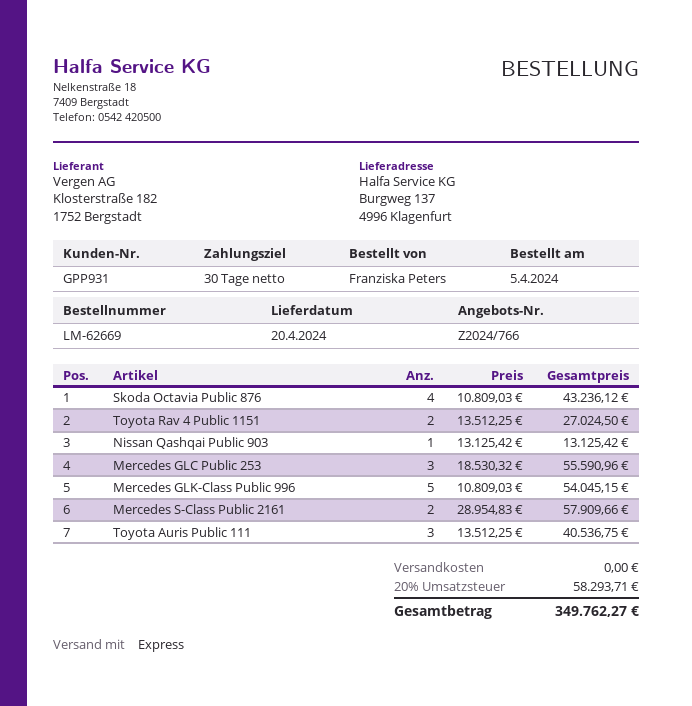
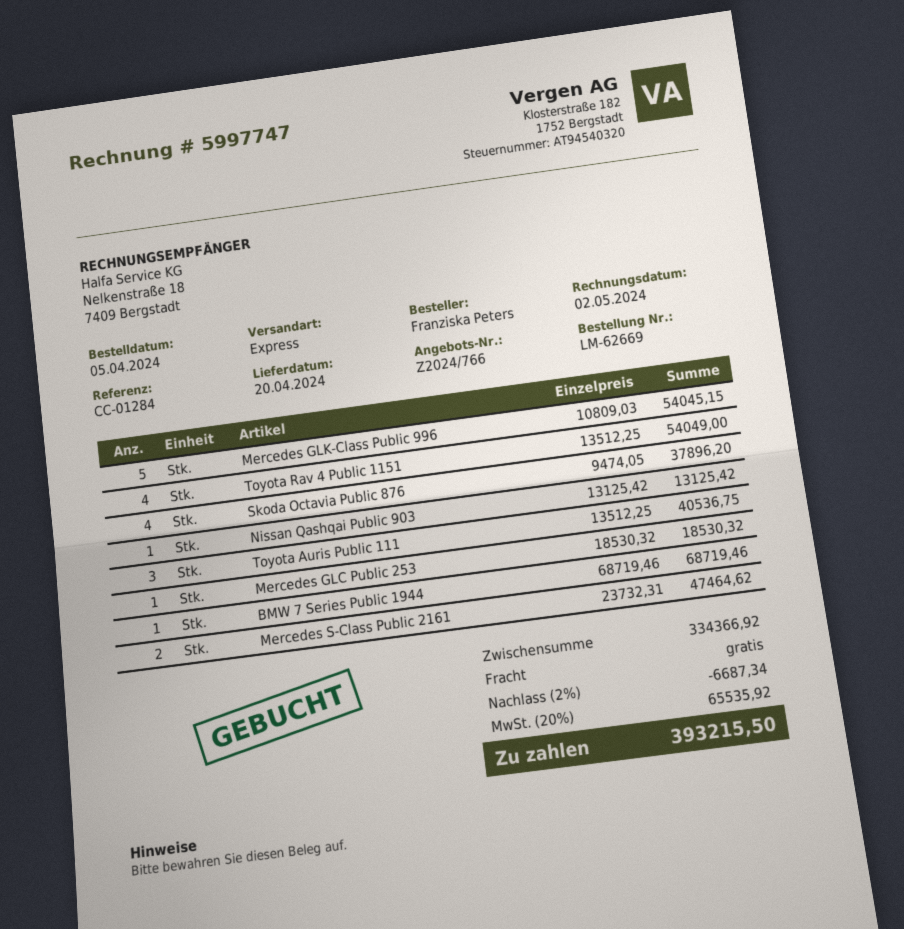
Skoda Octavia Public 876: 4 x 10809.03 = 43236.12 -> 4 x 9474.05 = 37896.20
Toyota Rav 4 Public 1151: 2 x 13512.25 = 27024.50 -> 4 x 13512.25 = 54049.00
Mercedes GLC Public 253: 3 x 18530.32 = 55590.96 -> 1 x 18530.32 = 18530.32
Mercedes S-Class Public 2161: 2 x 28954.83 = 57909.66 -> 2 x 23732.31 = 47464.62
BMW 7 Series Public 1944: none -> 1 x 68719.46 = 68719.46
discount: none -> 2% = 6687.34
tax: 20% = 58293.71 -> 20% = 65535.92
total: 349762.27 -> 393215.50

